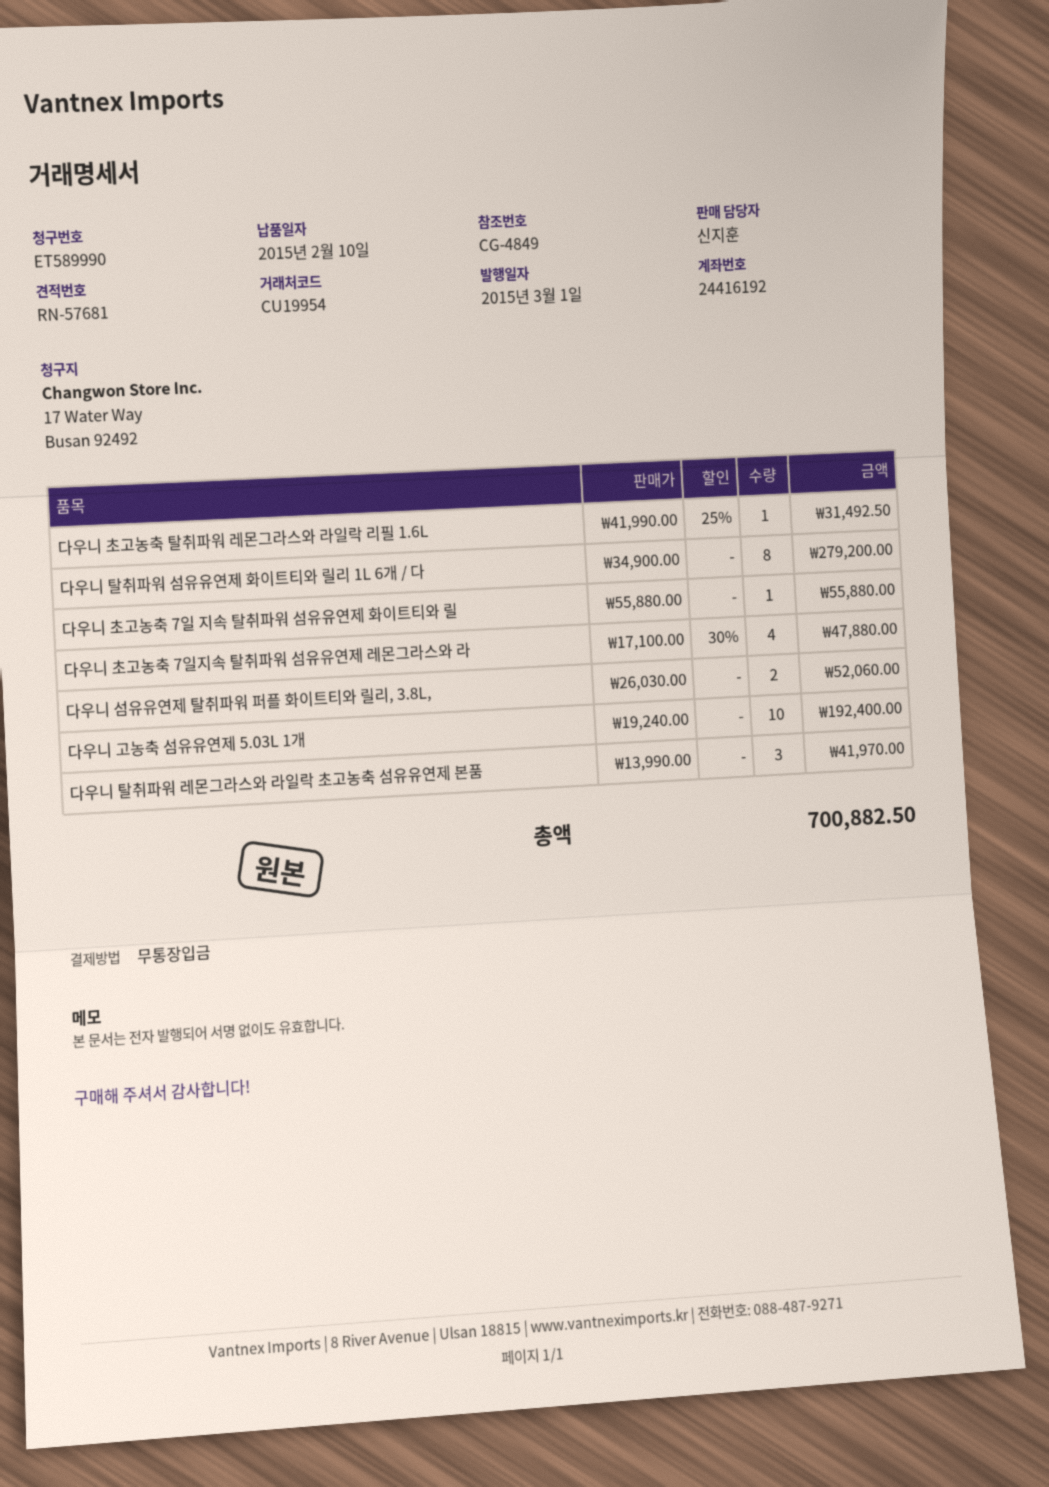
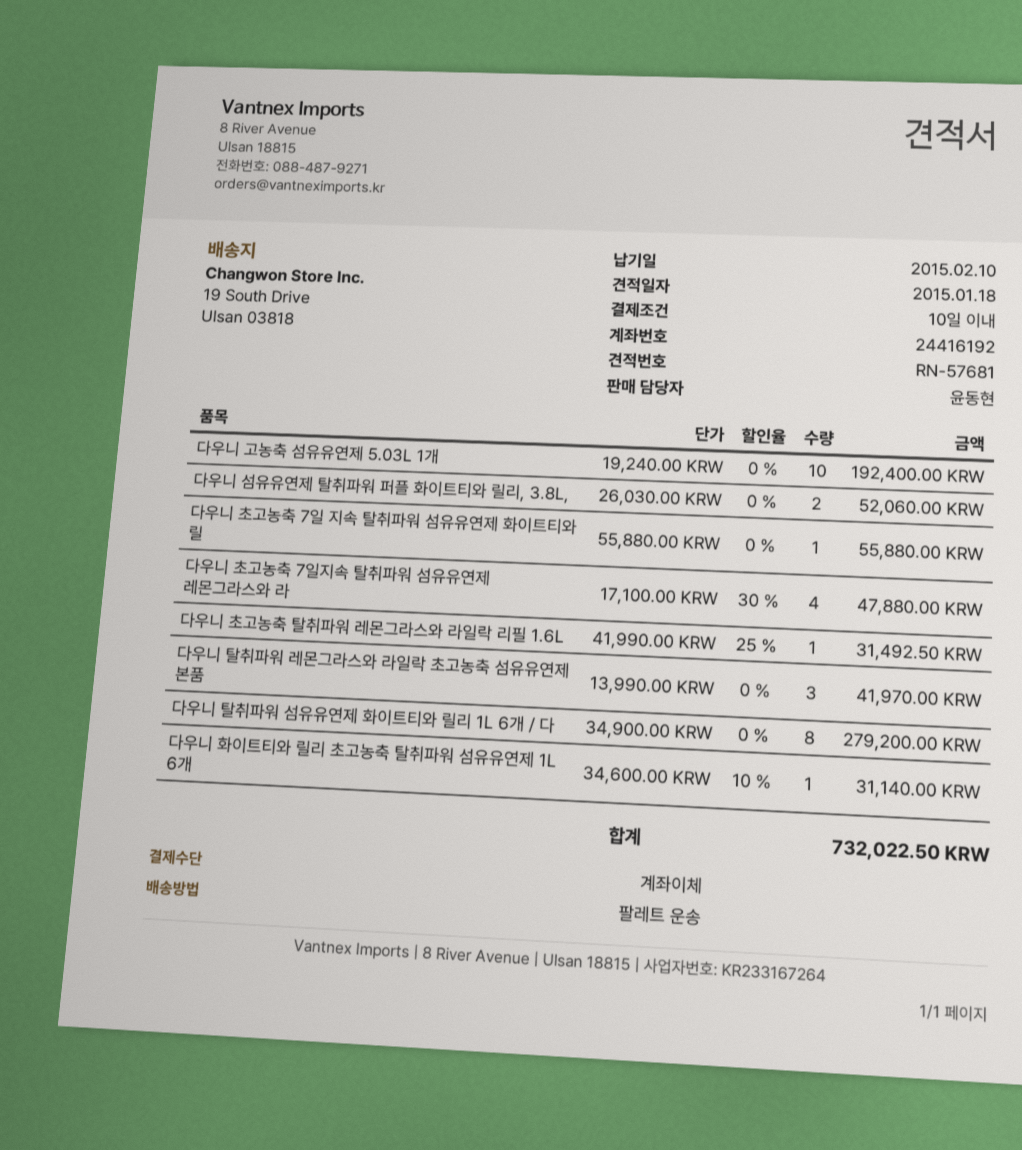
sales rep: 신지훈 -> 윤동현
다우니 화이트티와 릴리 초고농축 탈취파워 섬유유연제 1L 6개: none -> 1 x 34600.00 - 10% = 31140.00
total: 700882.50 -> 732022.50

